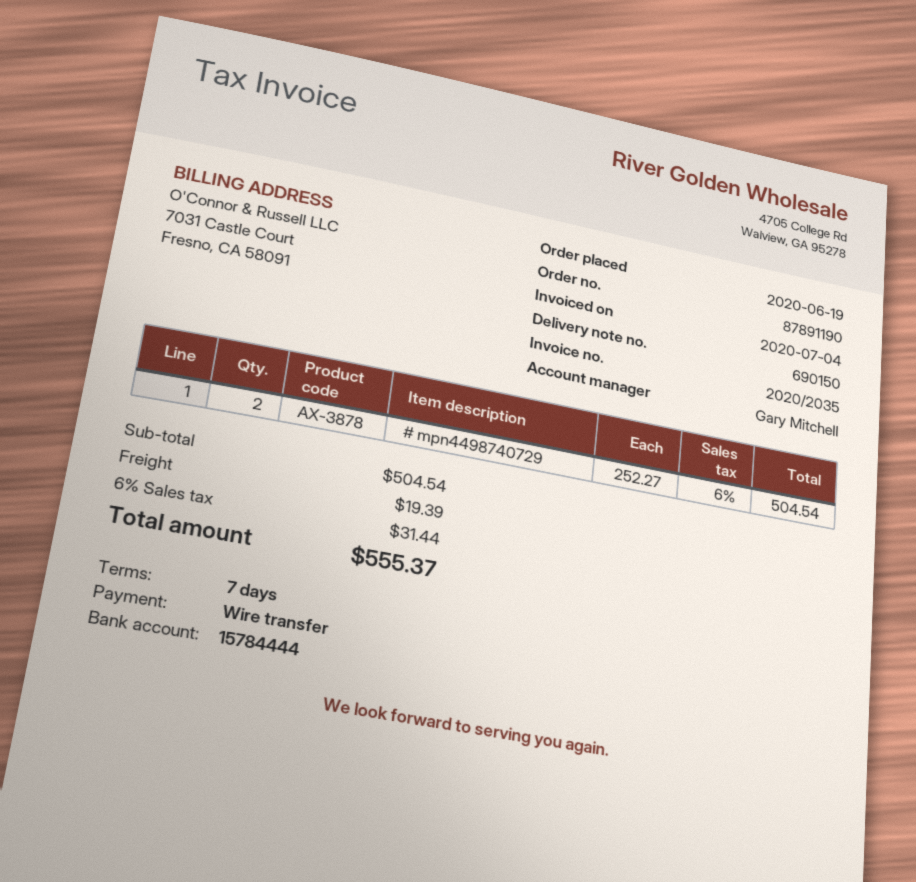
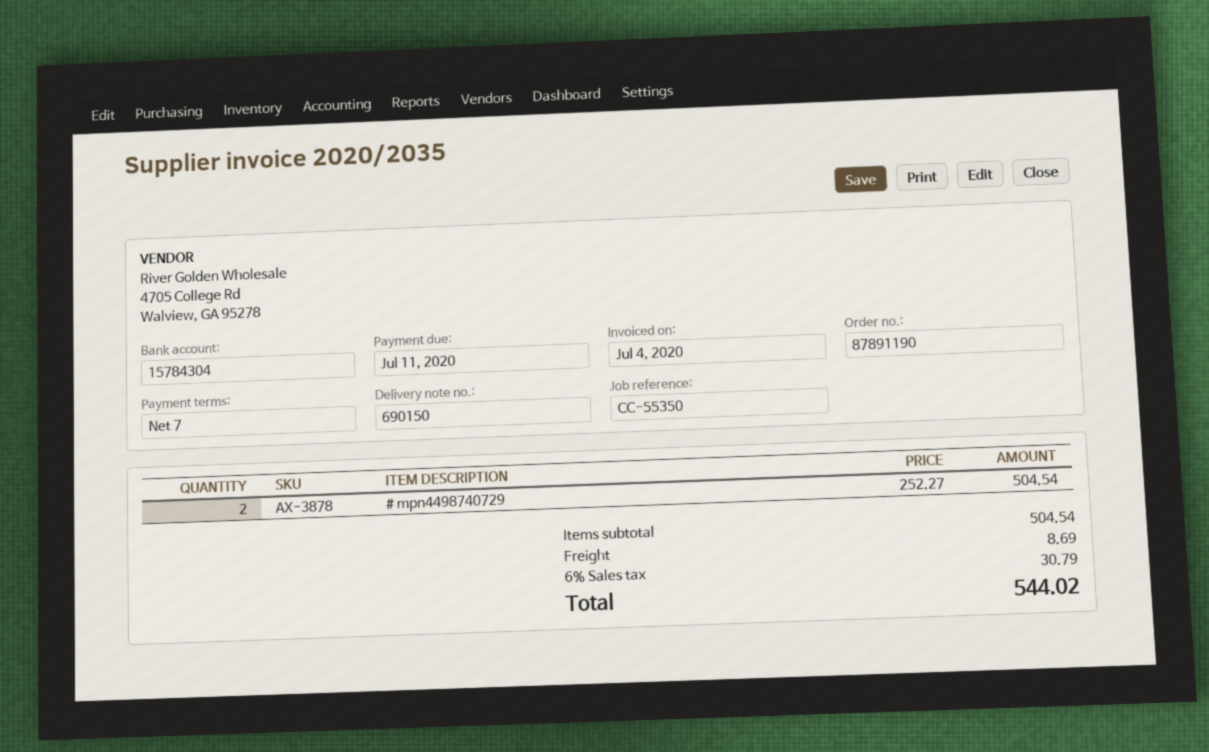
bank account: 15784444 -> 15784304
shipping: 19.39 -> 8.69
tax: 6% = 31.44 -> 6% = 30.79
total: 555.37 -> 544.02

